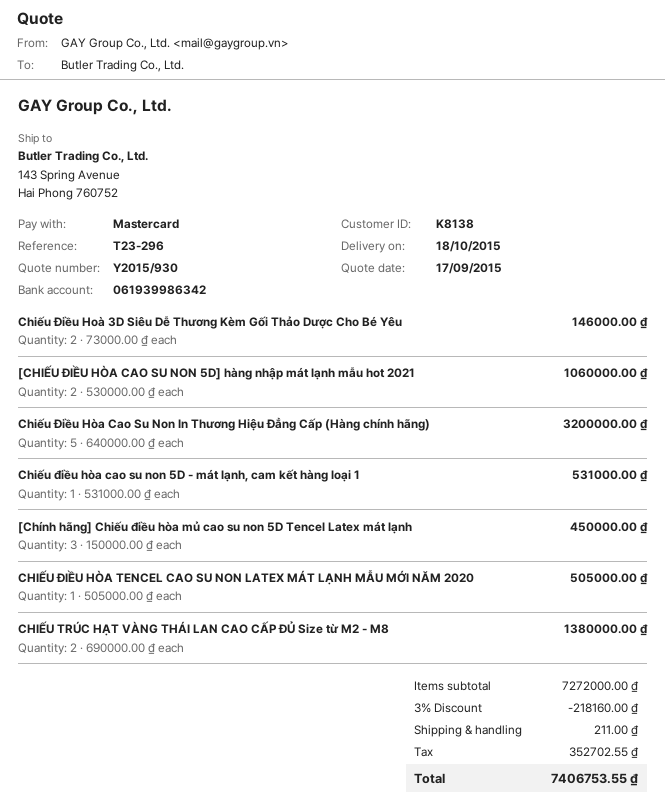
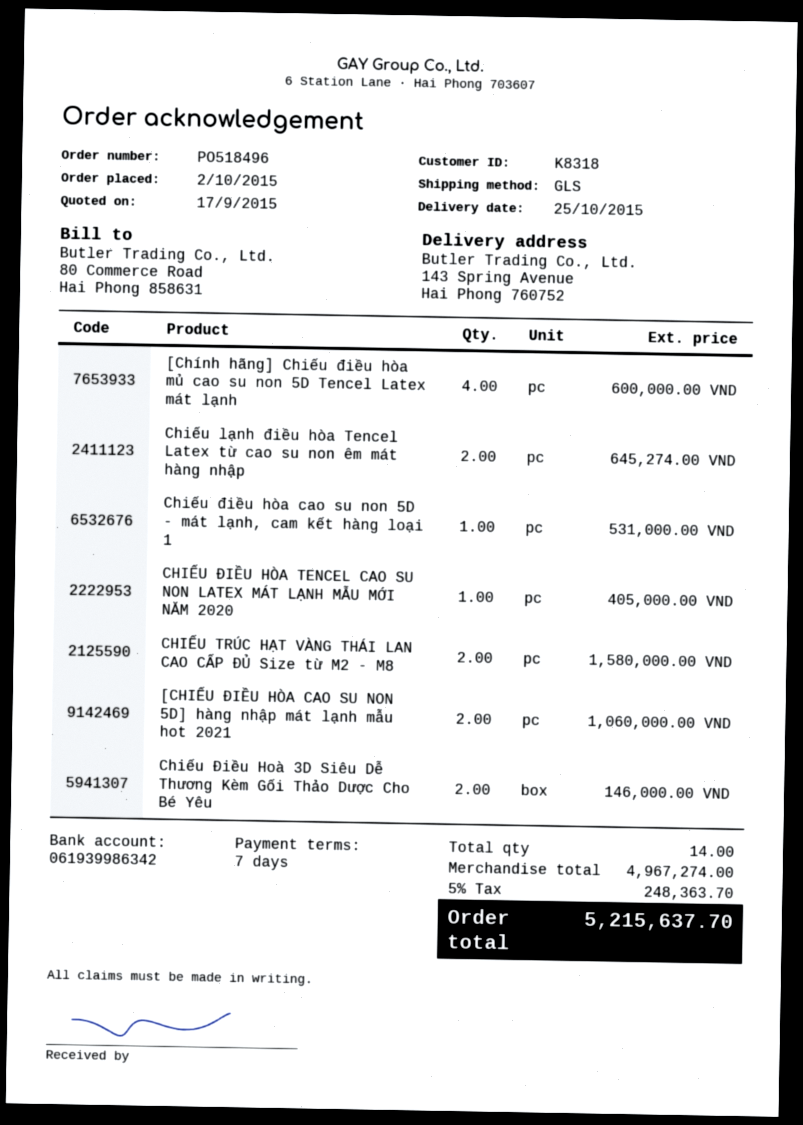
delivery date: 2015-10-18 -> 2015-10-25
customer number: K8138 -> K8318
Chiếu Điều Hòa Cao Su Non In Thương Hiệu Đẳng Cấp (Hàng chính hãng): 5 for 3200000.00 -> none
[Chính hãng] Chiếu điều hòa mủ cao su non 5D Tencel Latex mát lạnh: 3 for 450000.00 -> 4 for 600000.00
CHIẾU ĐIỀU HÒA TENCEL CAO SU NON LATEX MÁT LẠNH MẪU MỚI NĂM 2020: 1 for 505000.00 -> 1 for 405000.00
CHIẾU TRÚC HẠT VÀNG THÁI LAN CAO CẤP ĐỦ Size từ M2 - M8: 2 for 1380000.00 -> 2 for 1580000.00
Chiếu lạnh điều hòa Tencel Latex từ cao su non êm mát hàng nhập: none -> 2 for 645274.00
subtotal: 7272000.00 -> 4967274.00
discount: 3% = 218160.00 -> none
shipping: 211.00 -> none
tax: 352702.55 -> 248363.70
total: 7406753.55 -> 5215637.70

